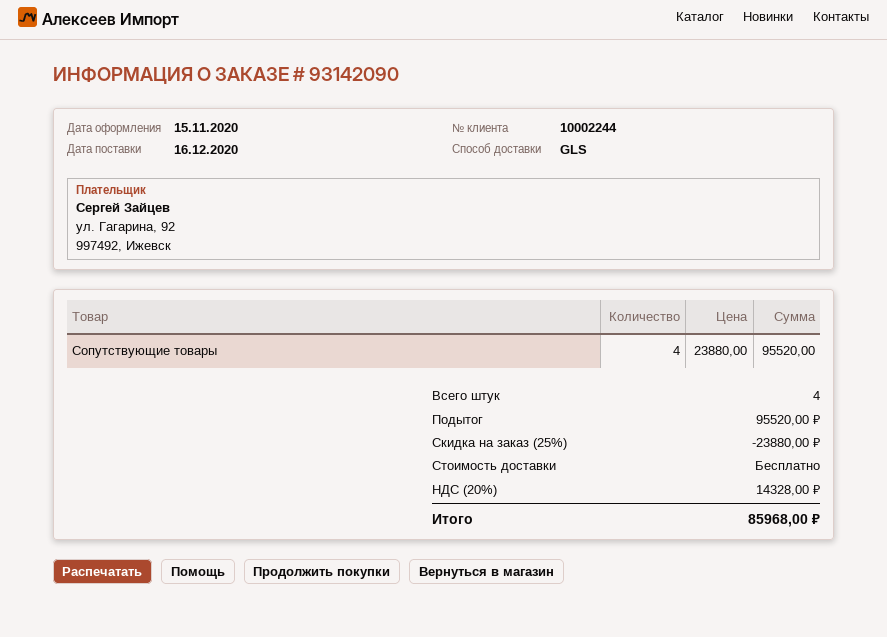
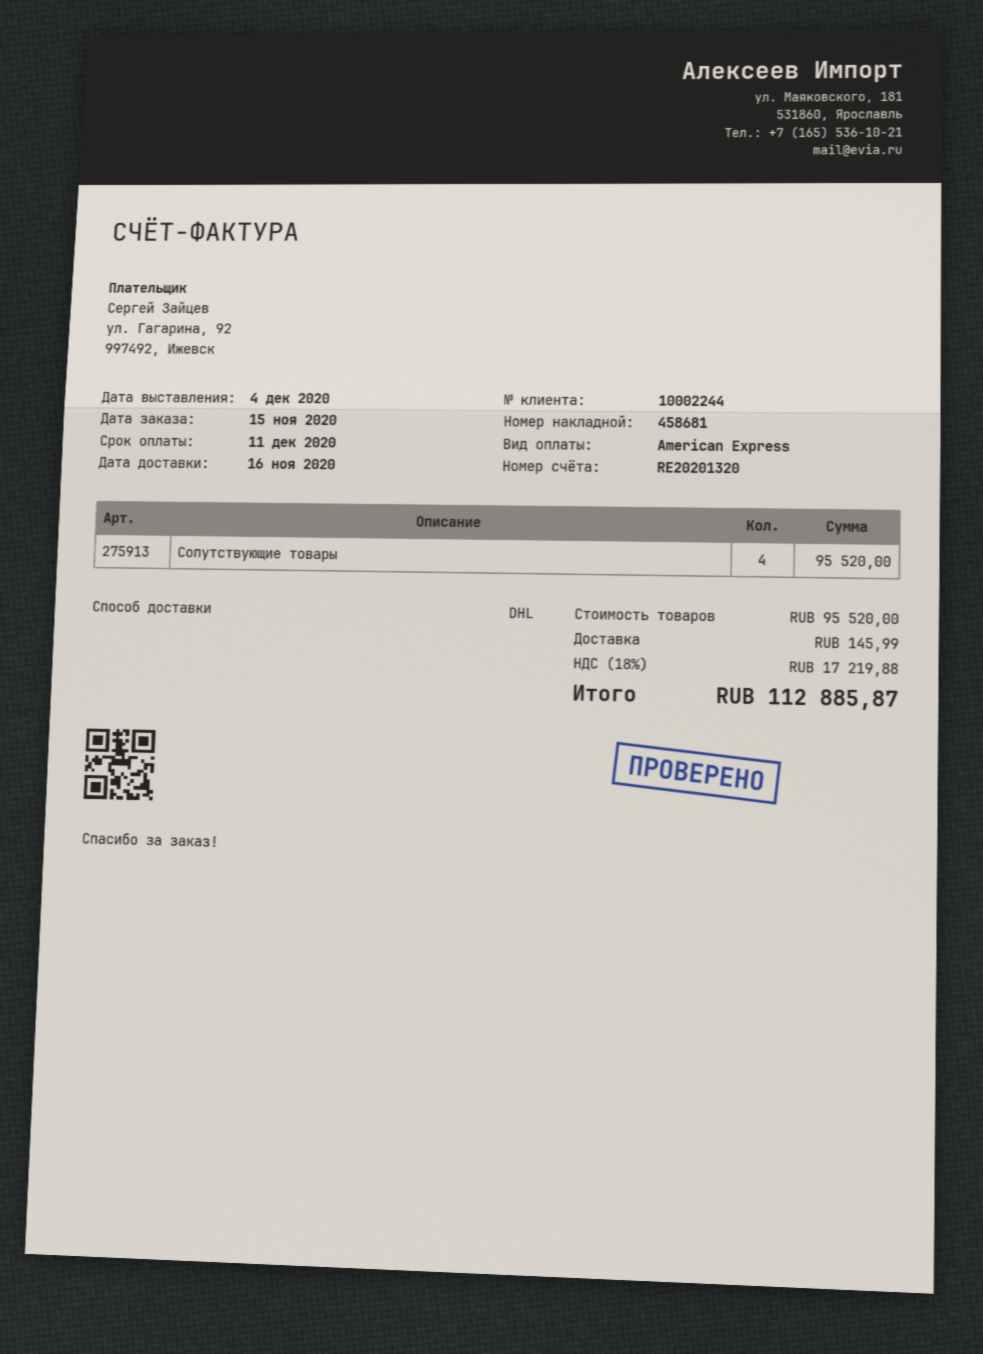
delivery date: 2020-12-16 -> 2020-11-16
shipping method: GLS -> DHL
discount: 25% = 23880.00 -> none
shipping: 0.00 -> 145.99
tax: 20% = 14328.00 -> 18% = 17219.88
total: 85968.00 -> 112885.87

